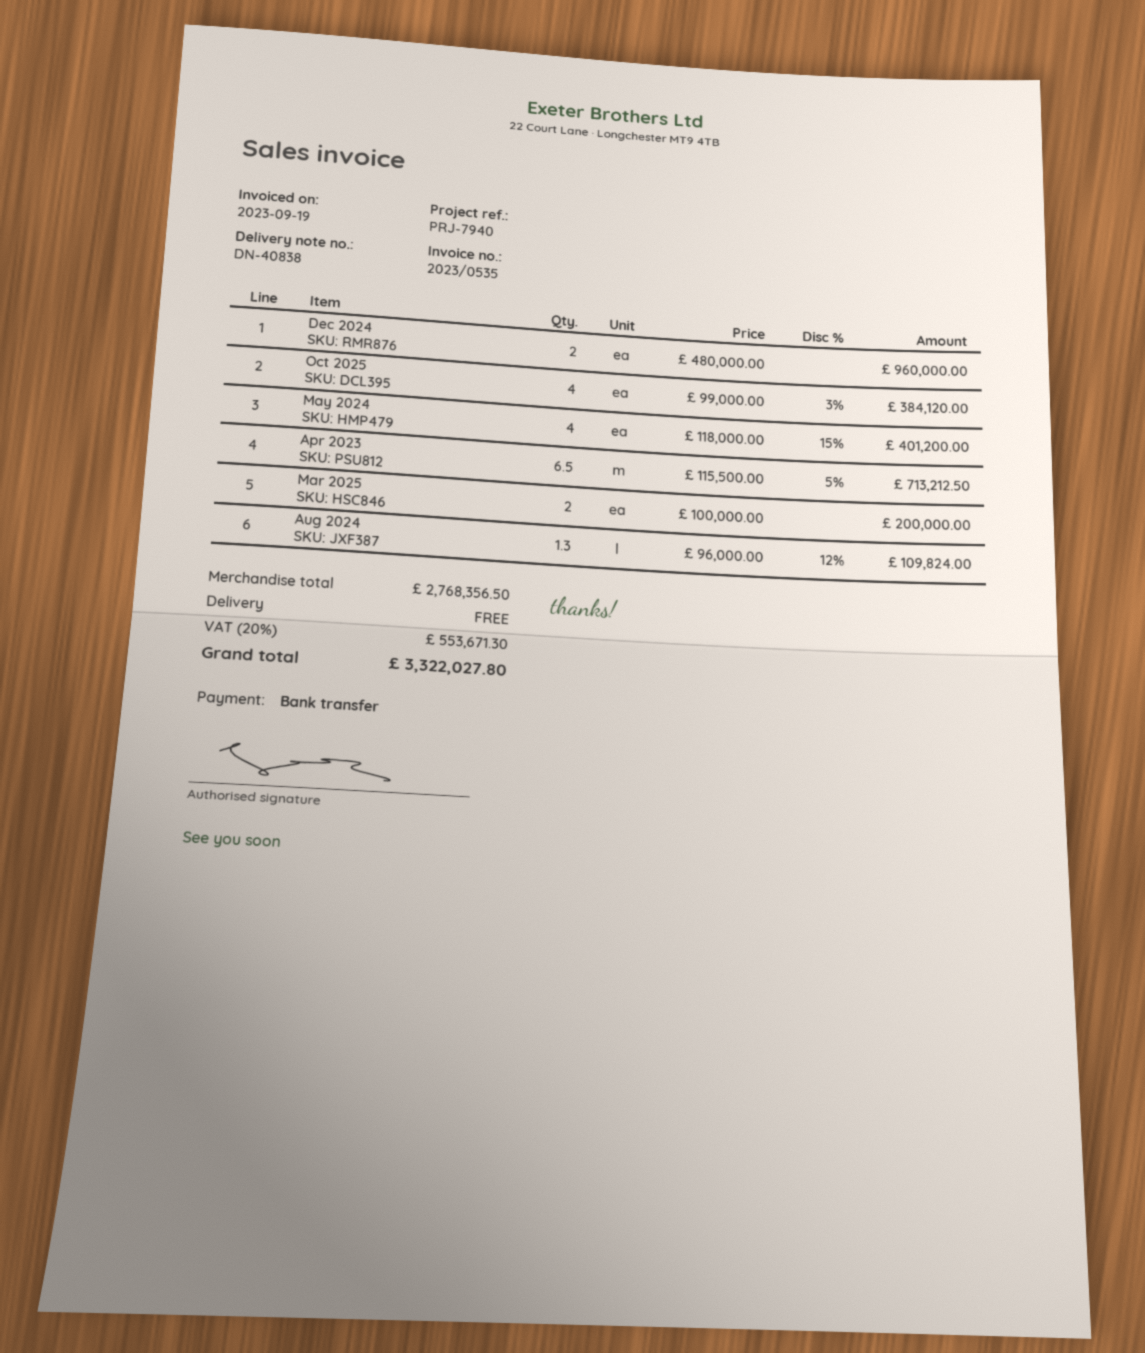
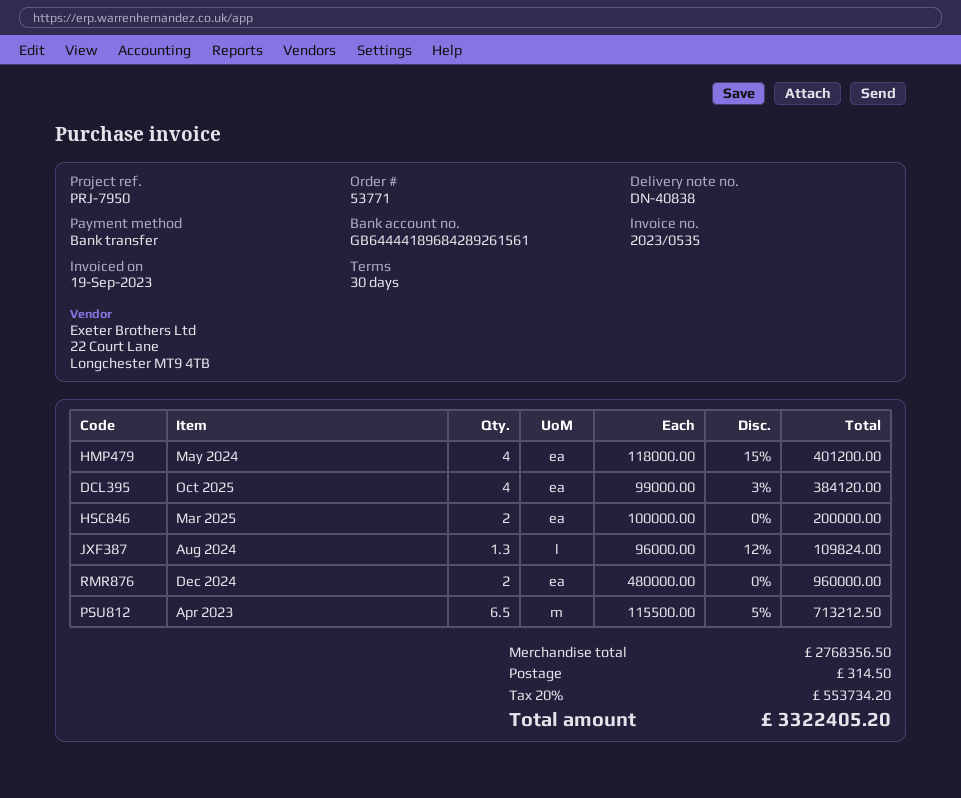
reference: PRJ-7940 -> PRJ-7950
shipping: 0.00 -> 314.50
tax: 20% = 553671.30 -> 20% = 553734.20
total: 3322027.80 -> 3322405.20

